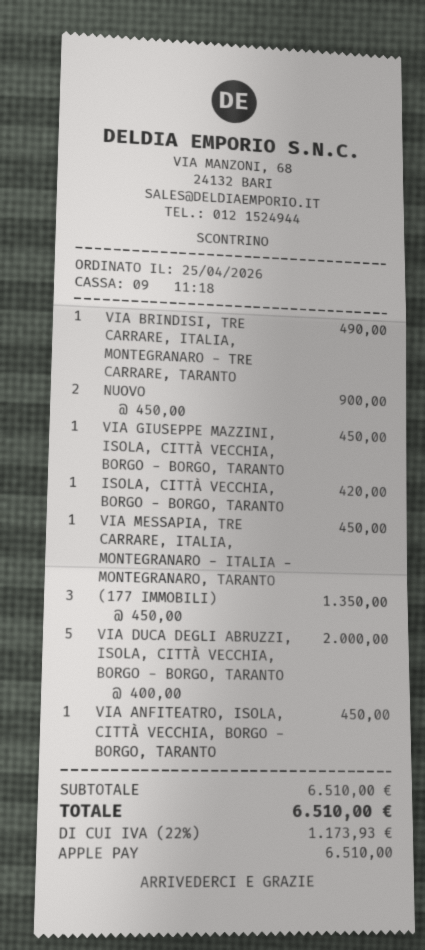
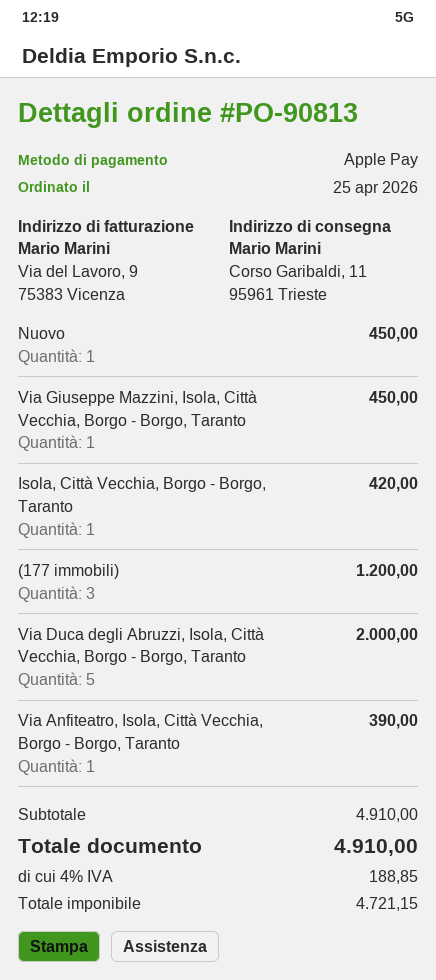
VIA BRINDISI, TRE CARRARE, ITALIA, MONTEGRANARO - TRE CARRARE, TARANTO: 1 for 490.00 -> none
NUOVO: 2 for 900.00 -> 1 for 450.00
VIA MESSAPIA, TRE CARRARE, ITALIA, MONTEGRANARO - ITALIA - MONTEGRANARO, TARANTO: 1 for 450.00 -> none
(177 IMMOBILI): 3 for 1350.00 -> 3 for 1200.00
VIA ANFITEATRO, ISOLA, CITTÀ VECCHIA, BORGO - BORGO, TARANTO: 1 for 450.00 -> 1 for 390.00
subtotal: 6510.00 -> 4910.00
tax: 22% = 1173.93 -> 4% = 188.85
total: 6510.00 -> 4910.00

